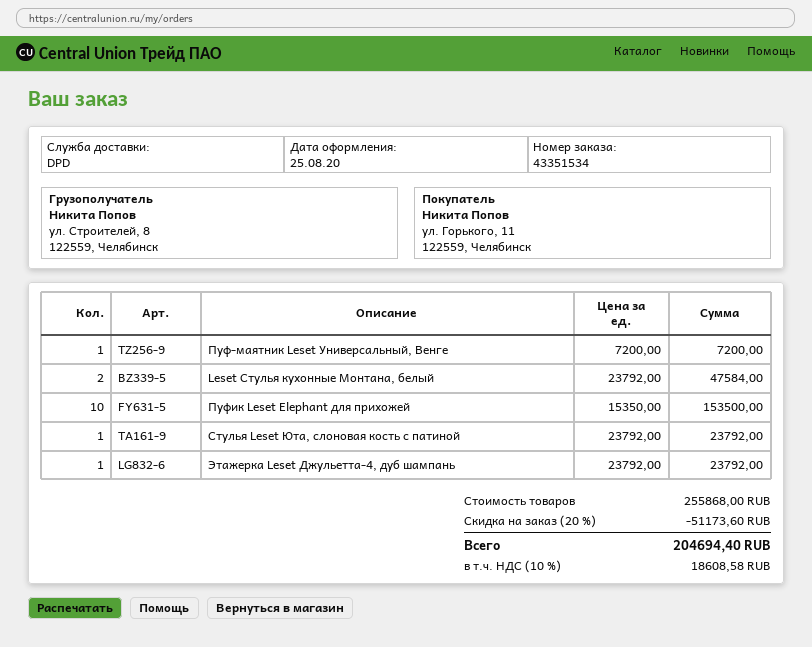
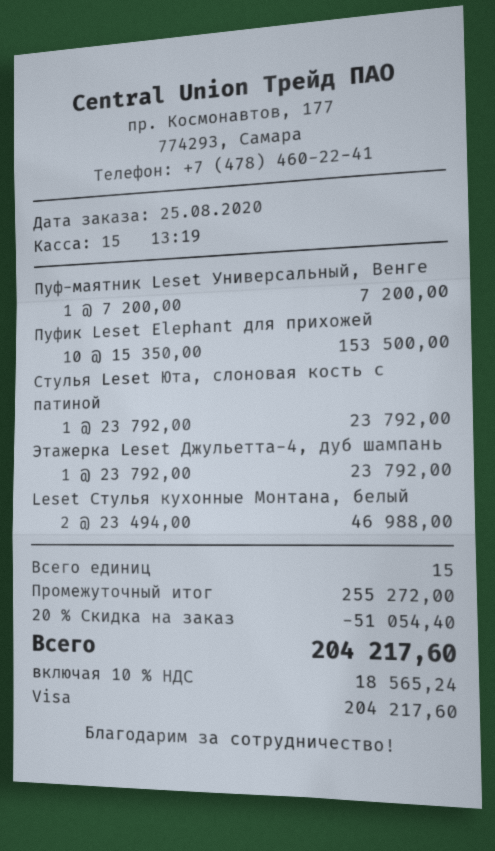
Leset Стулья кухонные Монтана, белый: 2 x 23792.00 = 47584.00 -> 2 x 23494.00 = 46988.00
subtotal: 255868.00 -> 255272.00
discount: 20% = 51173.60 -> 20% = 51054.40
tax: 10% = 18608.58 -> 10% = 18565.24
total: 204694.40 -> 204217.60

